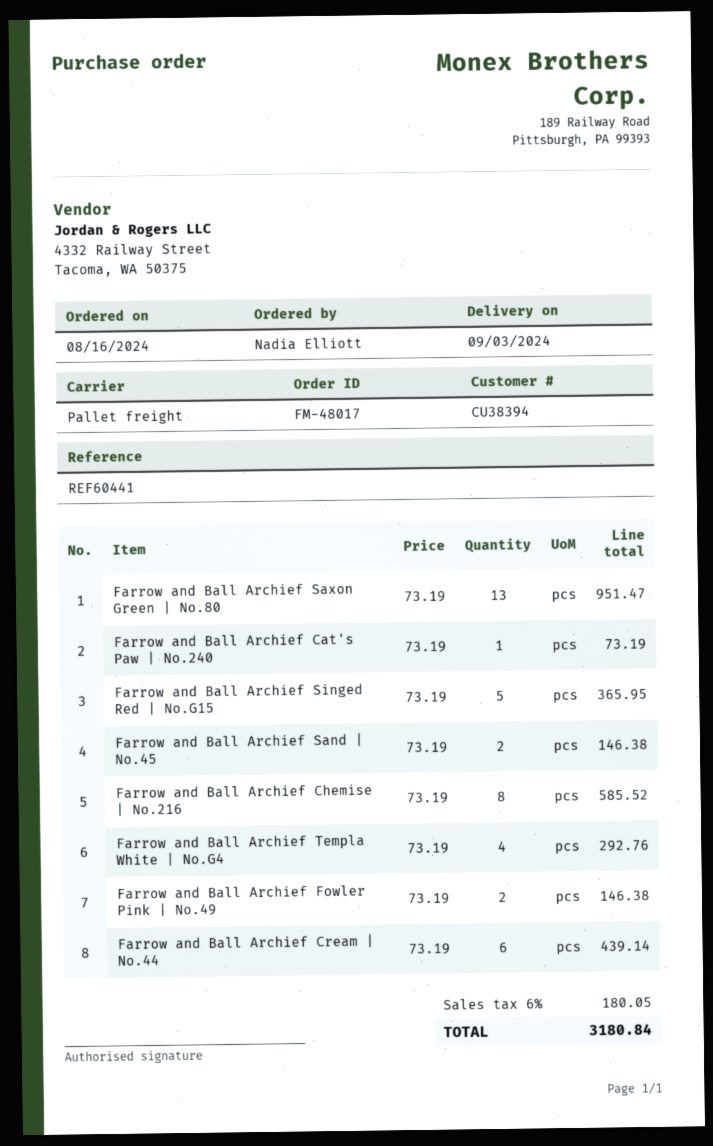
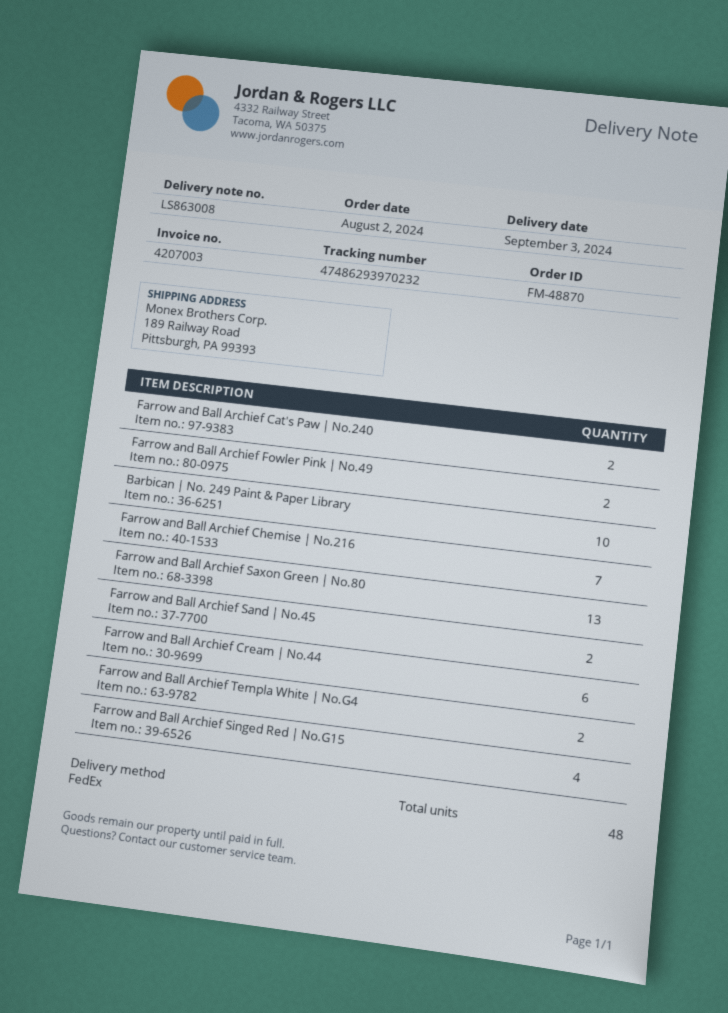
order number: FM-48017 -> FM-48870
order date: 2024-08-16 -> 2024-08-02
shipping method: pallet freight -> FedEx
Farrow and Ball Archief Cat's Paw | No.240: 1 -> 2
Farrow and Ball Archief Singed Red | No.G15: 5 -> 4
Farrow and Ball Archief Chemise | No.216: 8 -> 7
Farrow and Ball Archief Templa White | No.G4: 4 -> 2
Barbican | No. 249 Paint & Paper Library: none -> 10

